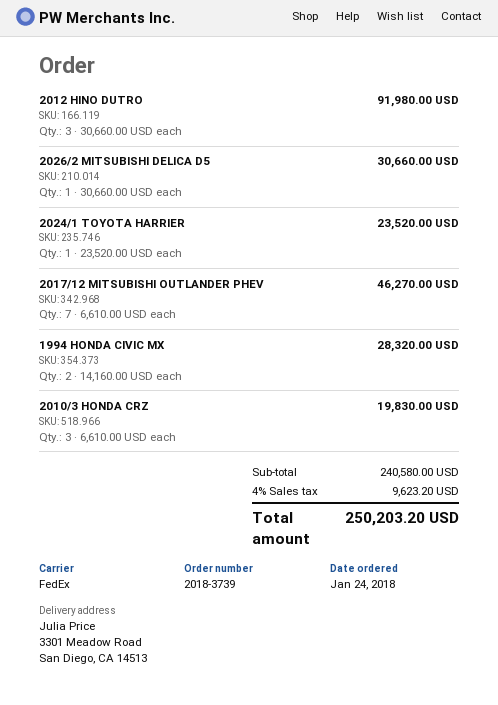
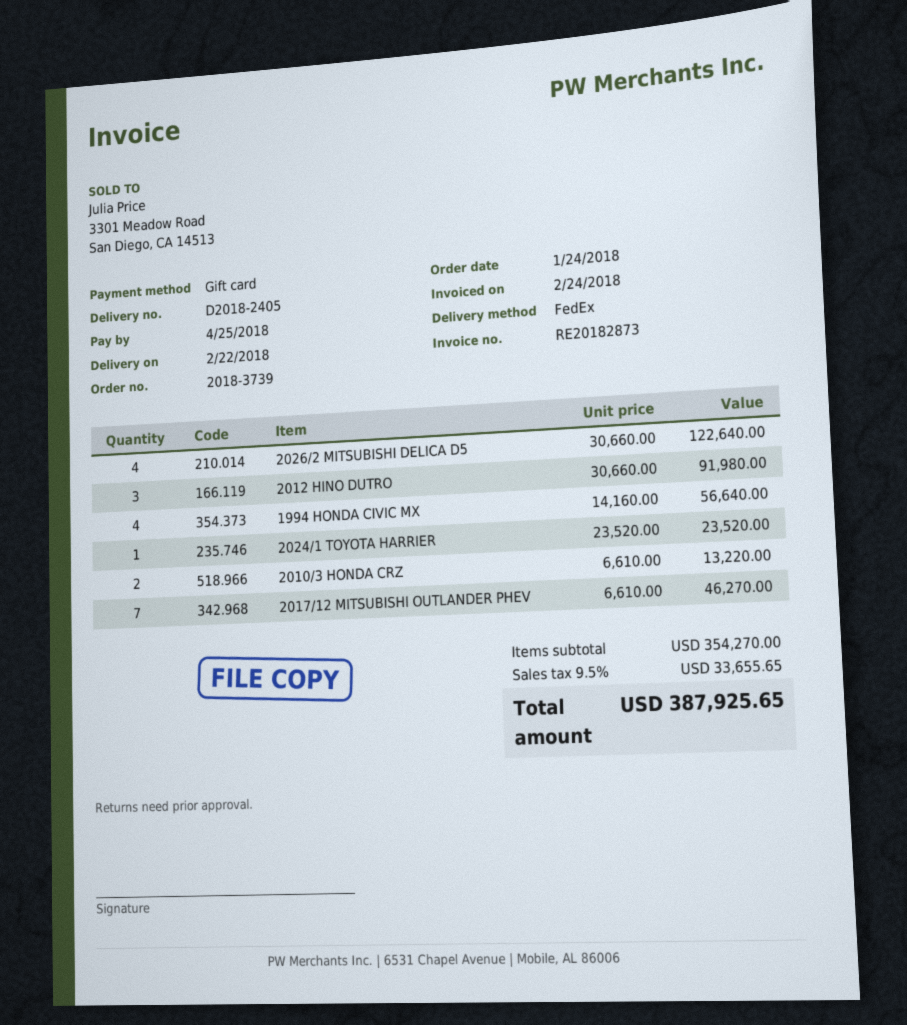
2026/2 MITSUBISHI DELICA D5: 1 x 30660.00 = 30660.00 -> 4 x 30660.00 = 122640.00
1994 HONDA CIVIC MX: 2 x 14160.00 = 28320.00 -> 4 x 14160.00 = 56640.00
2010/3 HONDA CRZ: 3 x 6610.00 = 19830.00 -> 2 x 6610.00 = 13220.00
subtotal: 240580.00 -> 354270.00
tax: 4% = 9623.20 -> 9.5% = 33655.65
total: 250203.20 -> 387925.65

